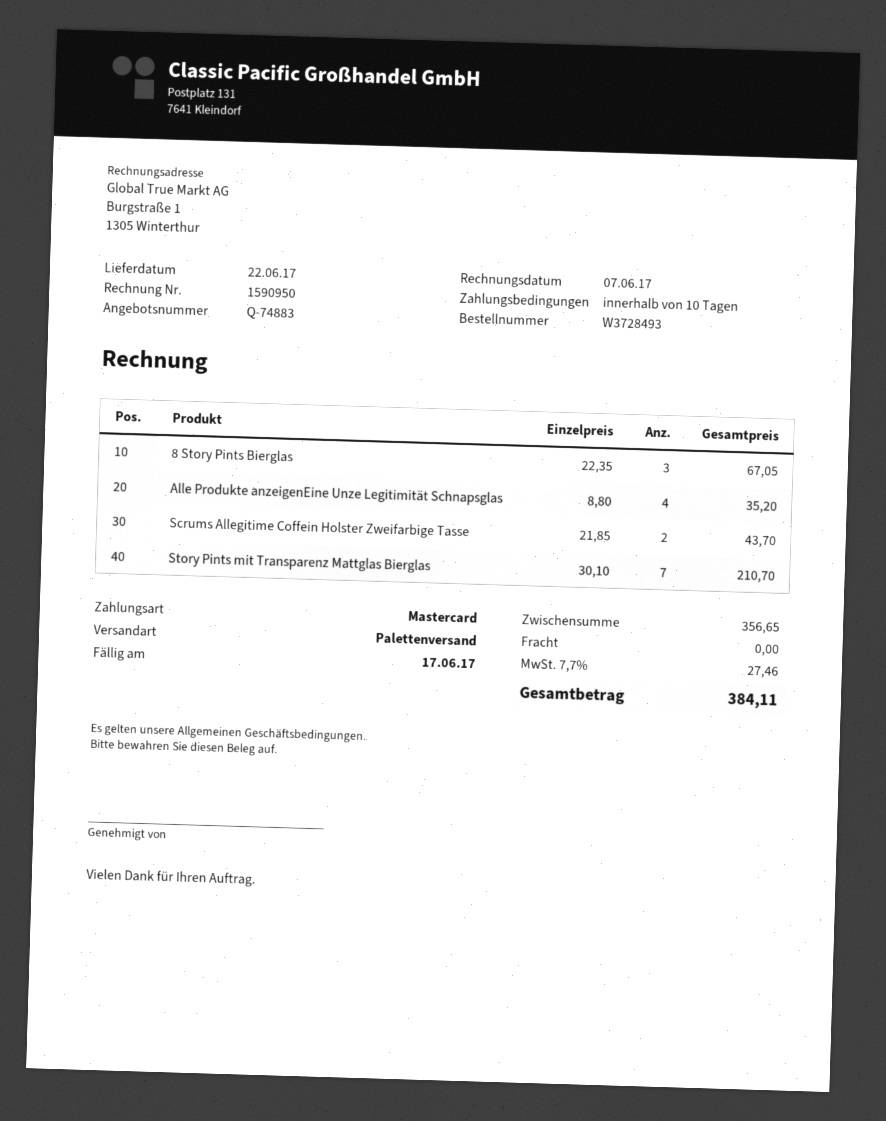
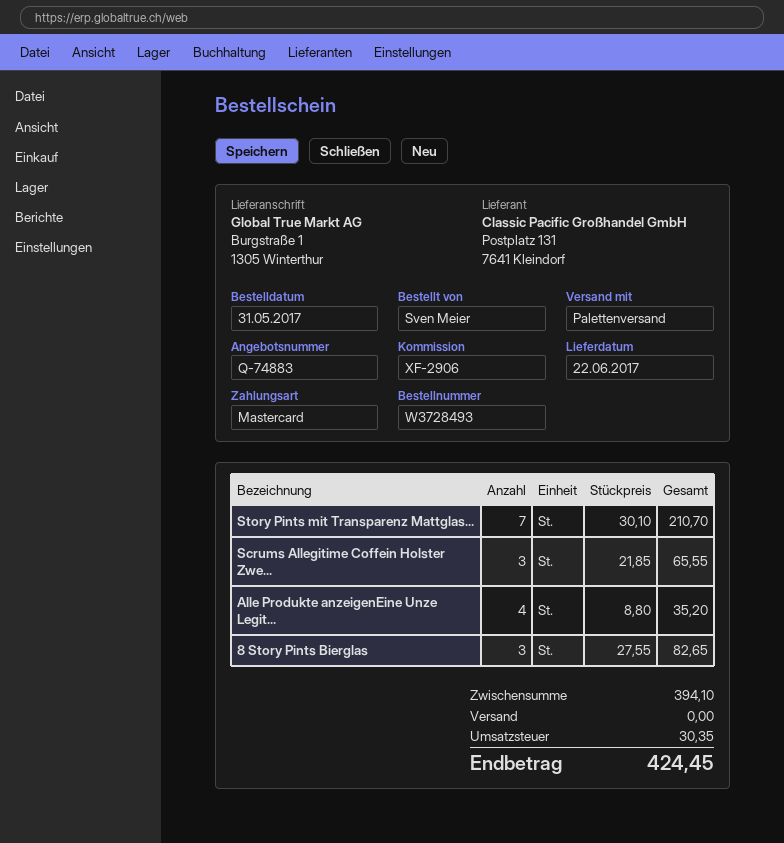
8 Story Pints Bierglas: 3 x 22.35 = 67.05 -> 3 x 27.55 = 82.65
Scrums Allegitime Coffein Holster Zweifarbige Tasse: 2 x 21.85 = 43.70 -> 3 x 21.85 = 65.55
subtotal: 356.65 -> 394.10
tax: 27.46 -> 30.35
total: 384.11 -> 424.45

